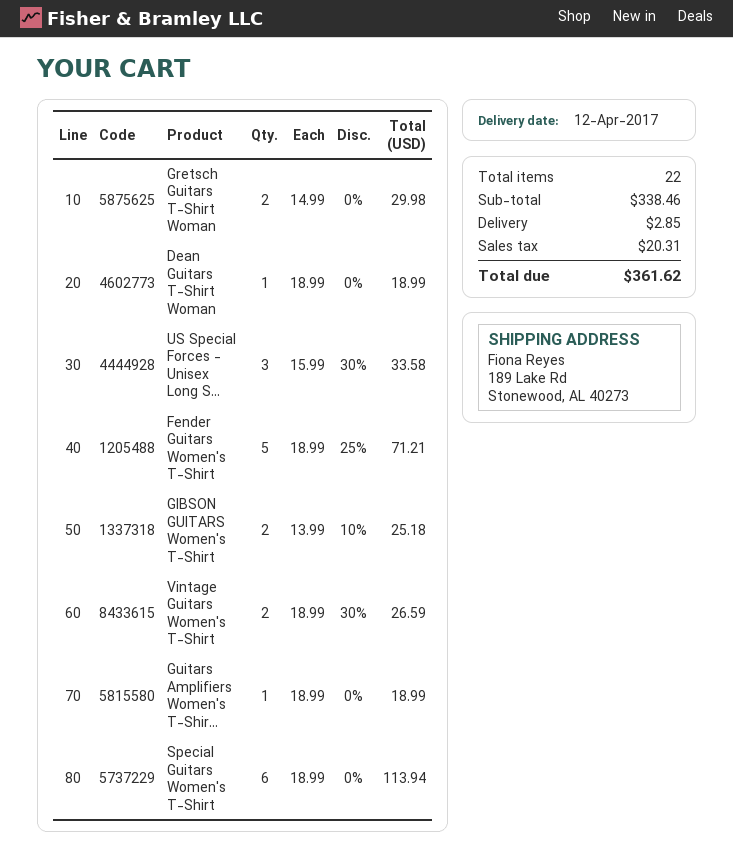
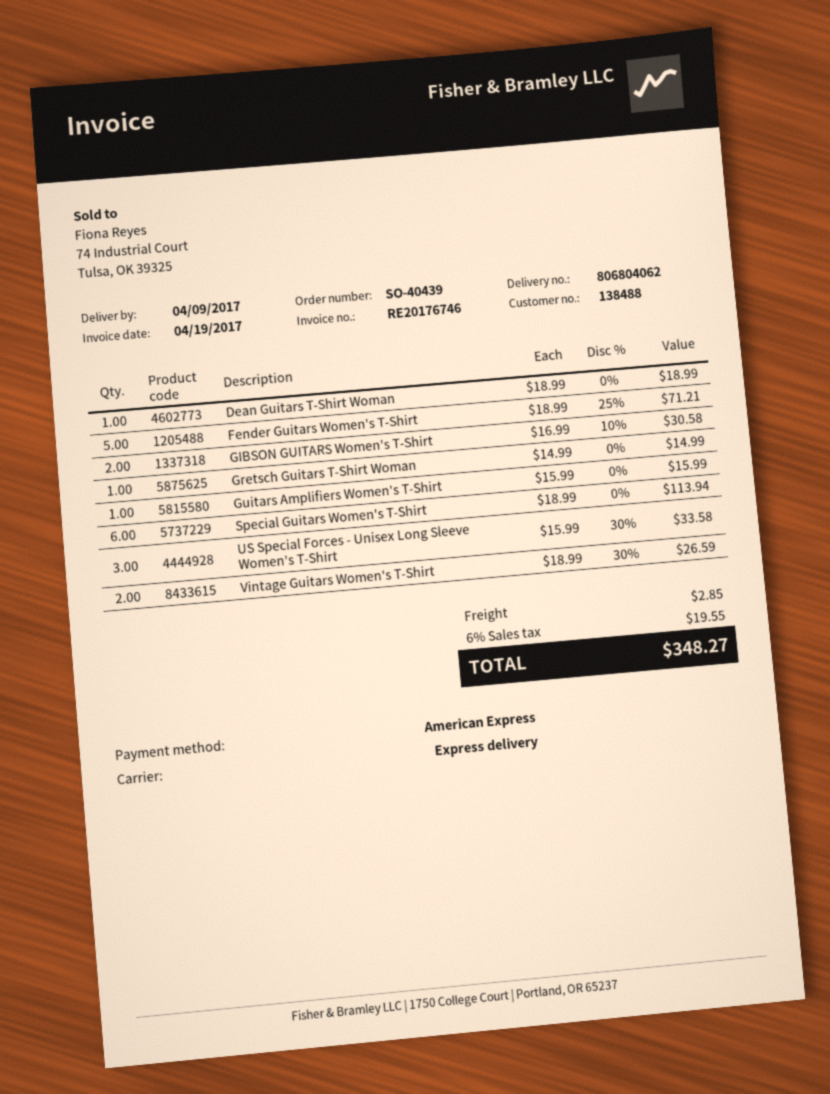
delivery date: 2017-04-12 -> 2017-04-09
Gretsch Guitars T-Shirt Woman: 2 x 14.99 = 29.98 -> 1 x 14.99 = 14.99
GIBSON GUITARS Women's T-Shirt: 2 x 13.99 - 10% = 25.18 -> 2 x 16.99 - 10% = 30.58
Guitars Amplifiers Women's T-Shir...: 1 x 18.99 = 18.99 -> 1 x 15.99 = 15.99
tax: 20.31 -> 19.55
total: 361.62 -> 348.27

